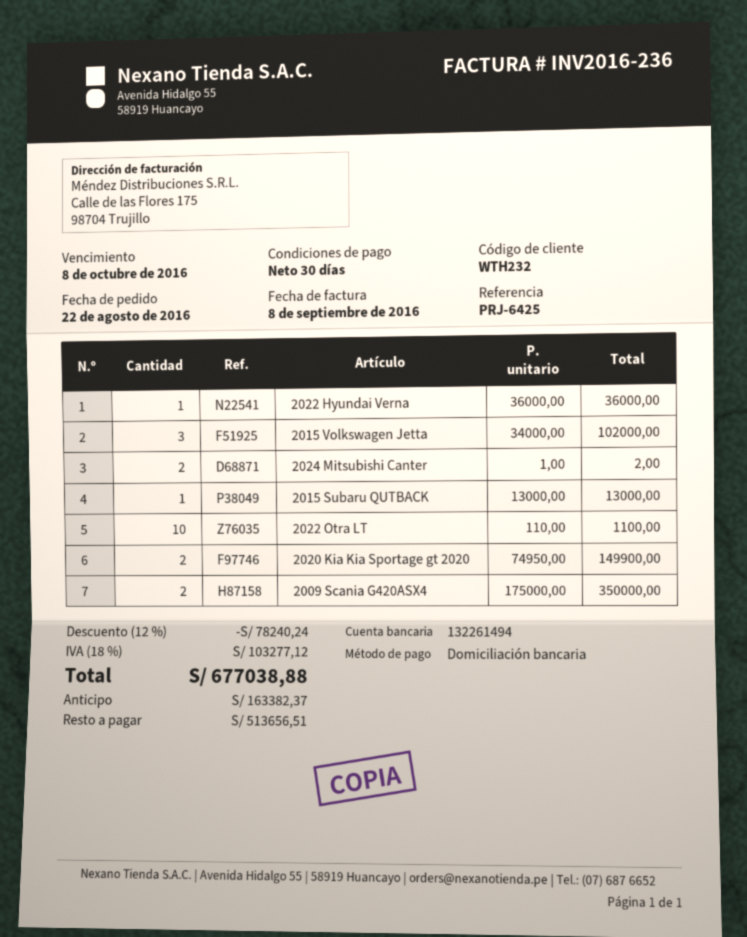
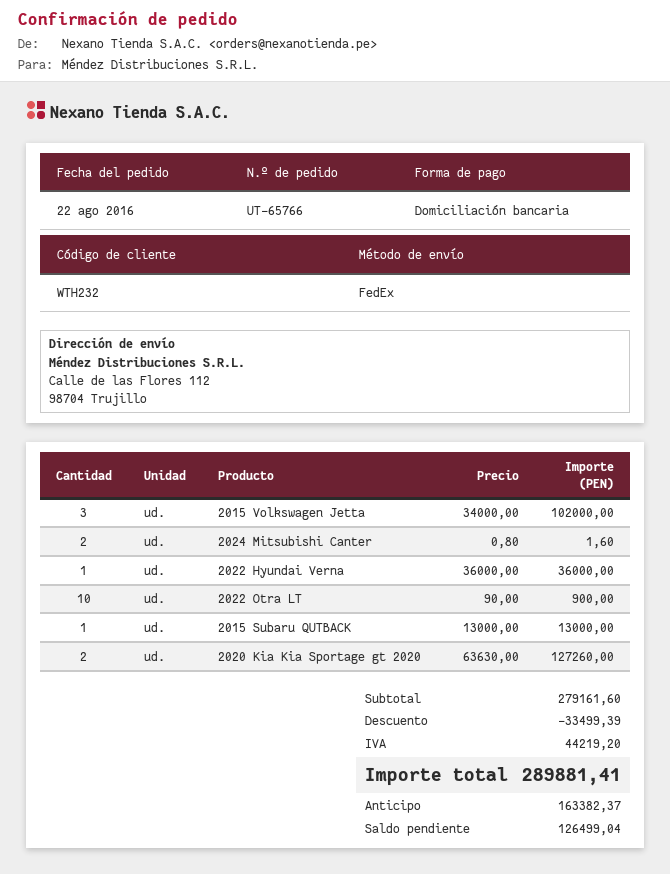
2024 Mitsubishi Canter: 2 x 1.00 = 2.00 -> 2 x 0.80 = 1.60
2022 Otra LT: 10 x 110.00 = 1100.00 -> 10 x 90.00 = 900.00
2020 Kia Kia Sportage gt 2020: 2 x 74950.00 = 149900.00 -> 2 x 63630.00 = 127260.00
2009 Scania G420ASX4: 2 x 175000.00 = 350000.00 -> none
discount: 78240.24 -> 33499.39
tax: 103277.12 -> 44219.20
total: 677038.88 -> 289881.41
balance: 513656.51 -> 126499.04

